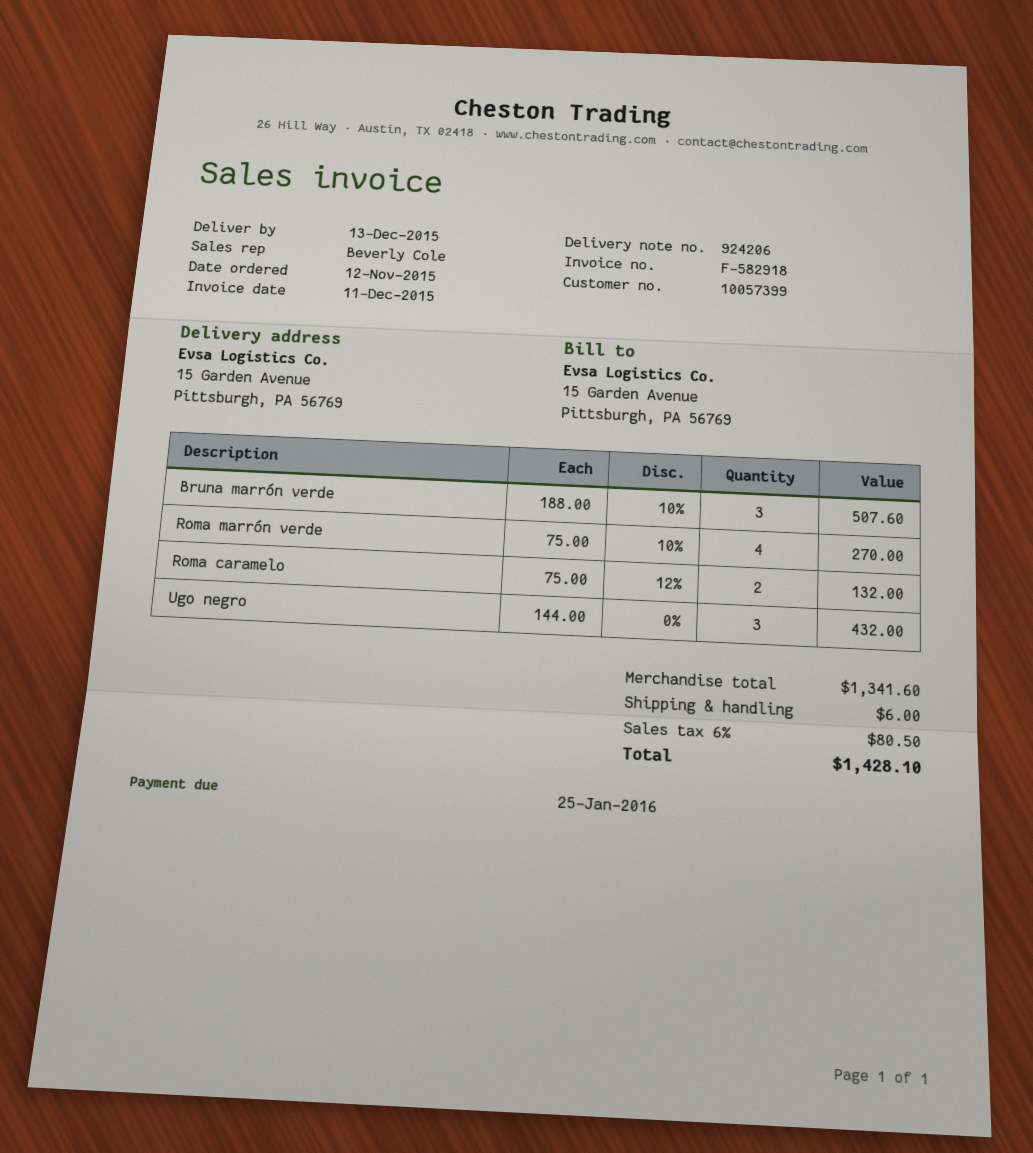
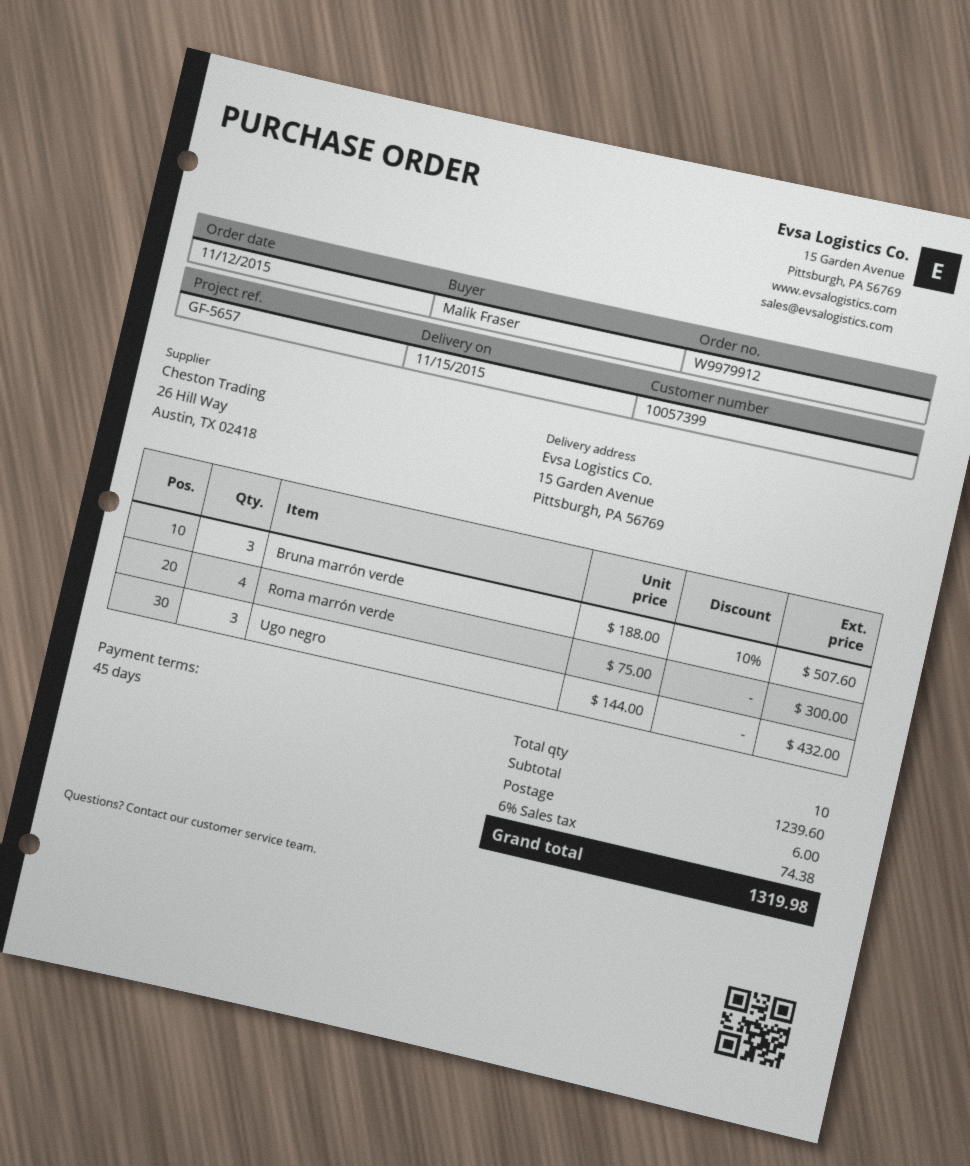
delivery date: 2015-12-13 -> 2015-11-15
Roma marrón verde: 4 x 75.00 - 10% = 270.00 -> 4 x 75.00 = 300.00
Roma caramelo: 2 x 75.00 - 12% = 132.00 -> none
subtotal: 1341.60 -> 1239.60
tax: 6% = 80.50 -> 6% = 74.38
total: 1428.10 -> 1319.98

